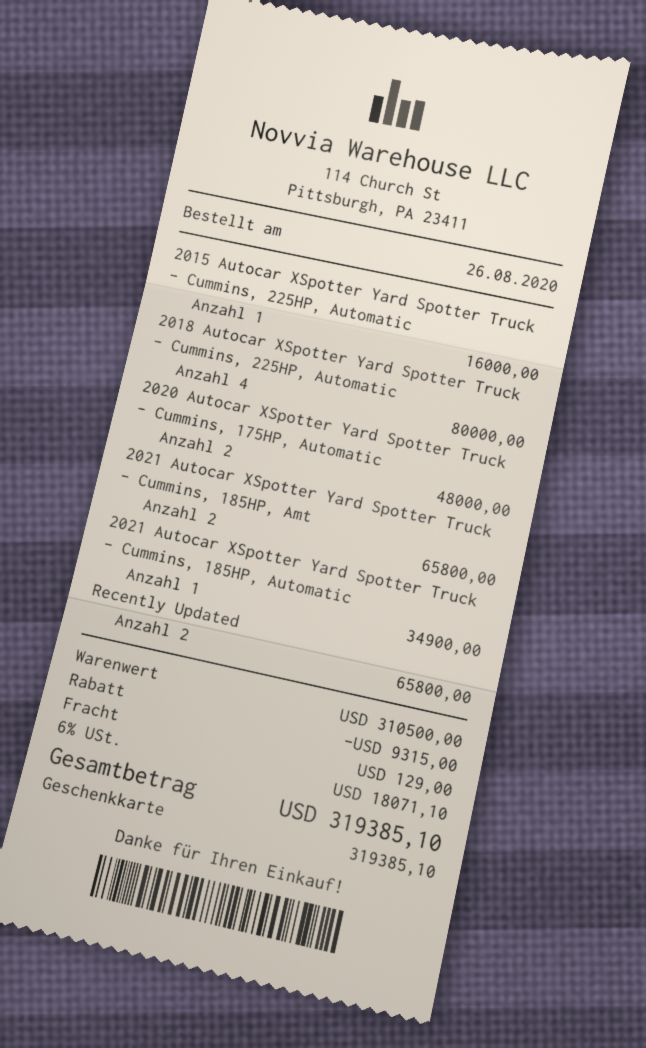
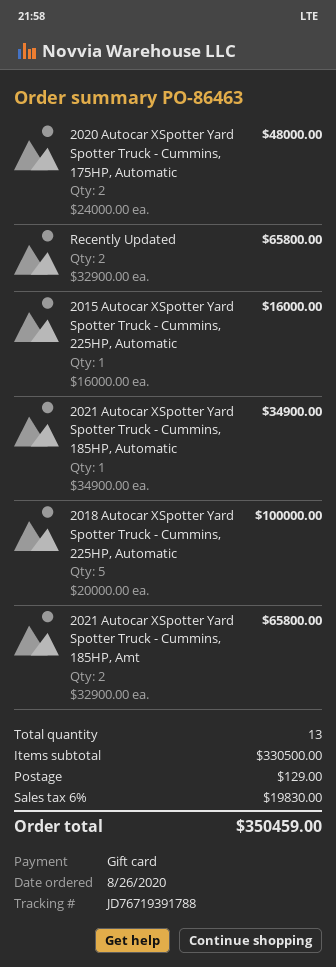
2018 Autocar XSpotter Yard Spotter Truck - Cummins, 225HP, Automatic: 4 for 80000.00 -> 5 for 100000.00
subtotal: 310500.00 -> 330500.00
discount: 9315.00 -> none
tax: 6% = 18071.10 -> 6% = 19830.00
total: 319385.10 -> 350459.00

